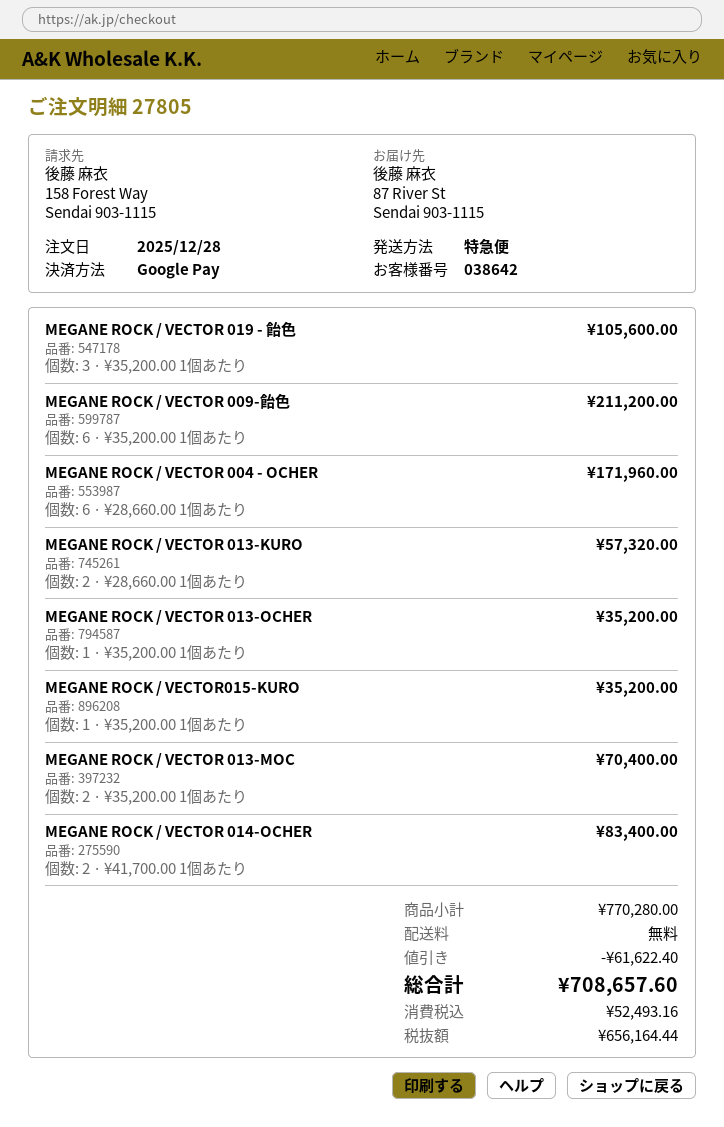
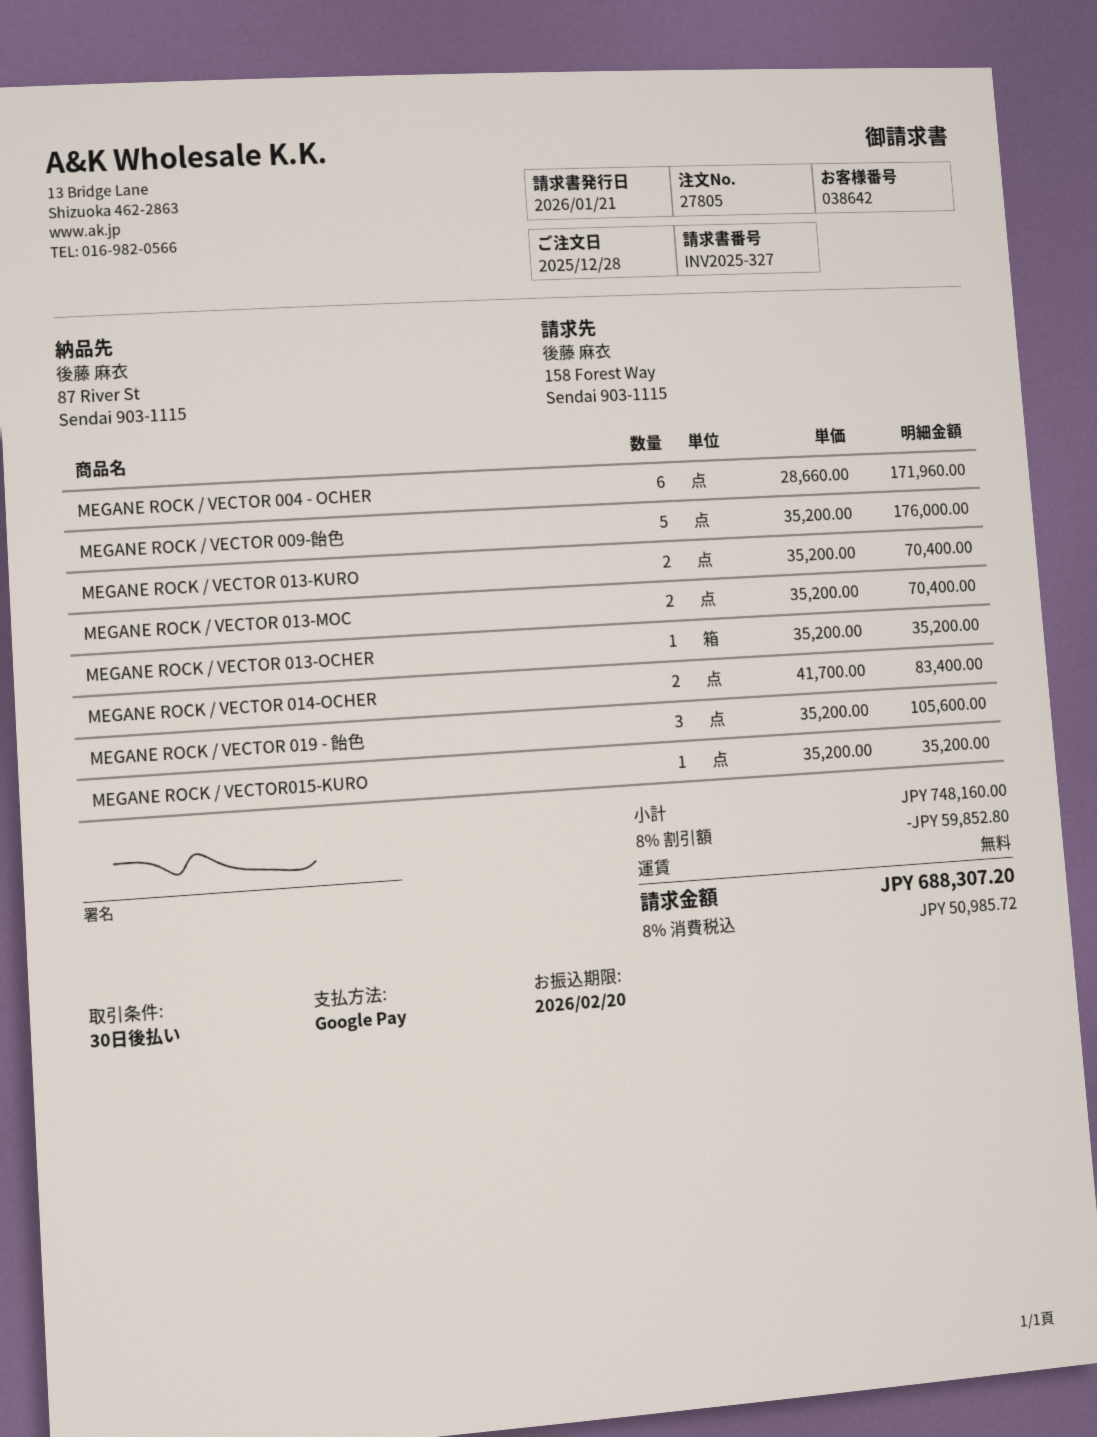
MEGANE ROCK / VECTOR 009-飴色: 6 x 35200.00 = 211200.00 -> 5 x 35200.00 = 176000.00
MEGANE ROCK / VECTOR 013-KURO: 2 x 28660.00 = 57320.00 -> 2 x 35200.00 = 70400.00
subtotal: 770280.00 -> 748160.00
discount: 61622.40 -> 59852.80
tax: 52493.16 -> 50985.72
total: 708657.60 -> 688307.20

